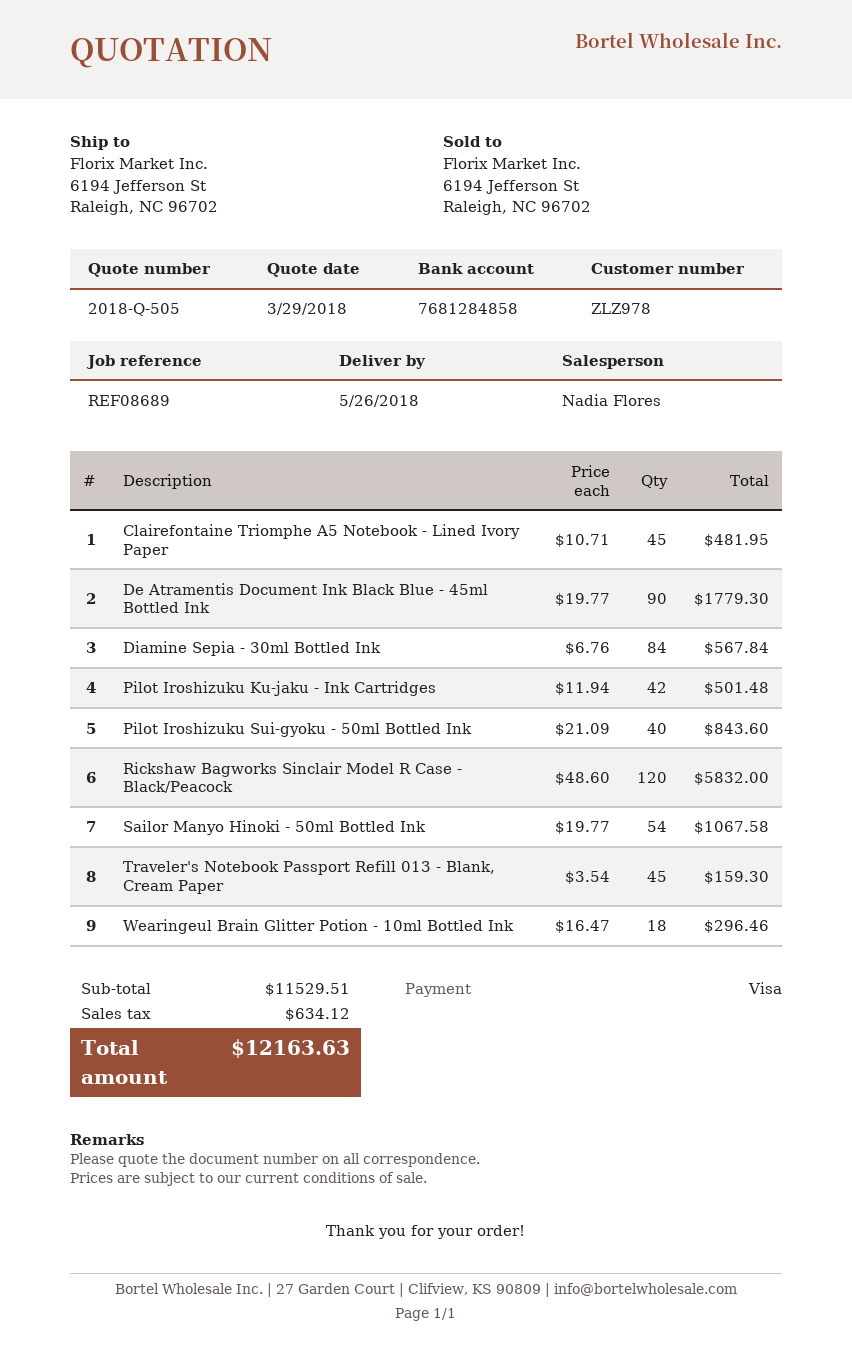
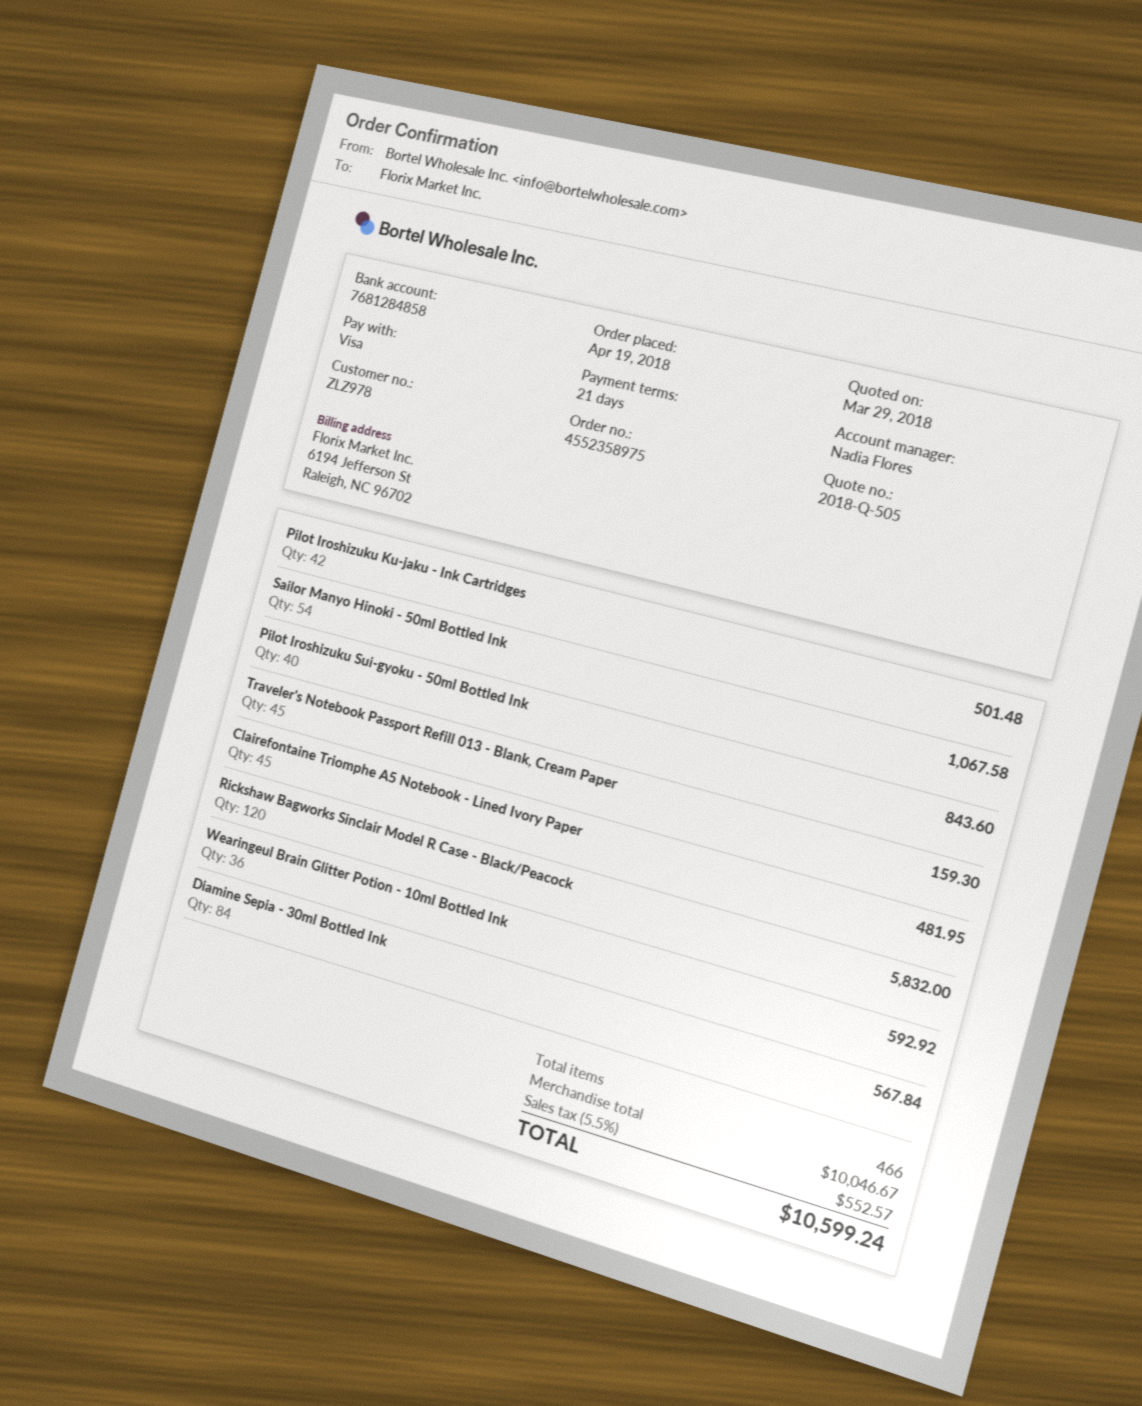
De Atramentis Document Ink Black Blue - 45ml Bottled Ink: 90 for 1779.30 -> none
Wearingeul Brain Glitter Potion - 10ml Bottled Ink: 18 for 296.46 -> 36 for 592.92
subtotal: 11529.51 -> 10046.67
tax: 634.12 -> 552.57
total: 12163.63 -> 10599.24

